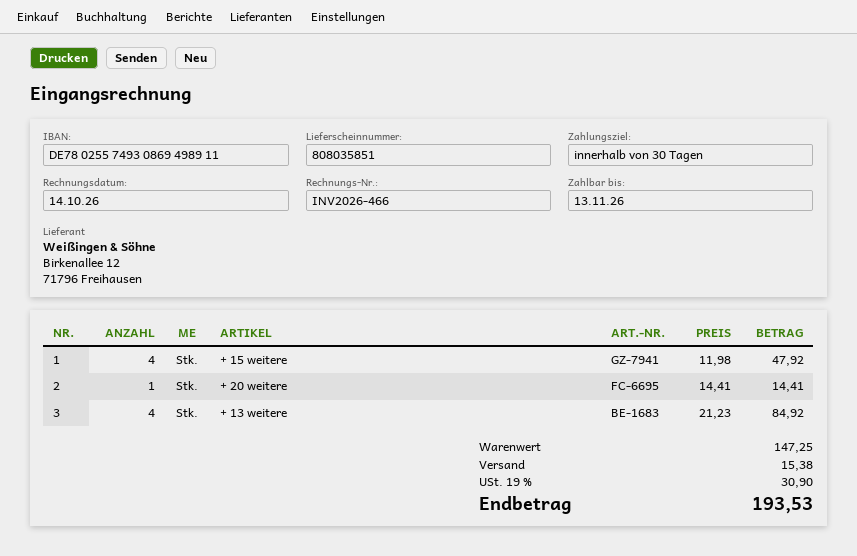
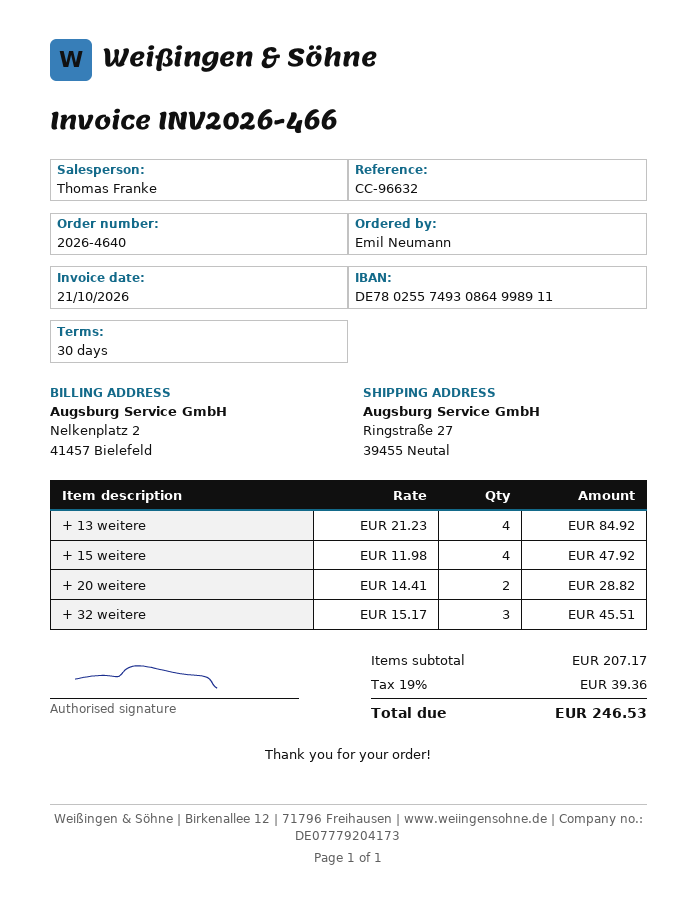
invoice date: 2026-10-14 -> 2026-10-21
bank account: DE78025574930869498911 -> DE78025574930864998911
+ 20 weitere: 1 x 14.41 = 14.41 -> 2 x 14.41 = 28.82
+ 32 weitere: none -> 3 x 15.17 = 45.51
subtotal: 147.25 -> 207.17
shipping: 15.38 -> none
tax: 19% = 30.90 -> 19% = 39.36
total: 193.53 -> 246.53

